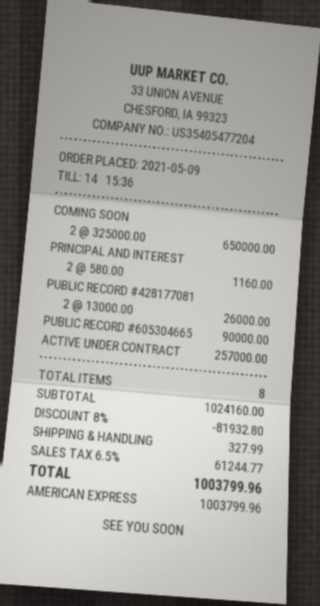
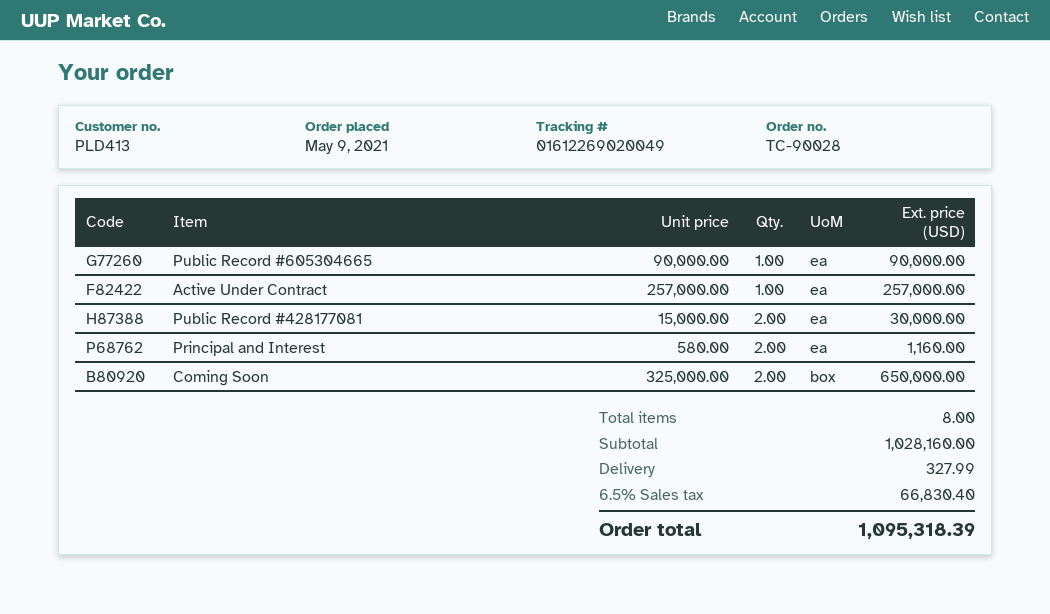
PUBLIC RECORD #428177081: 2 x 13000.00 = 26000.00 -> 2 x 15000.00 = 30000.00
subtotal: 1024160.00 -> 1028160.00
discount: 8% = 81932.80 -> none
tax: 6.5% = 61244.77 -> 6.5% = 66830.40
total: 1003799.96 -> 1095318.39

